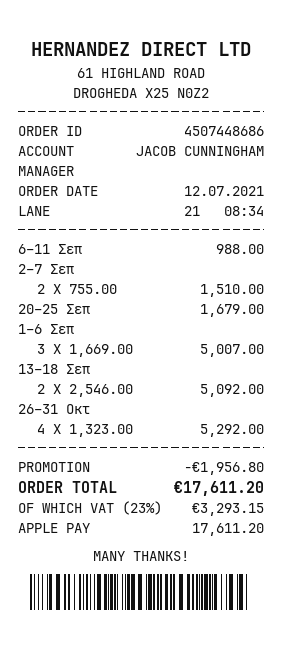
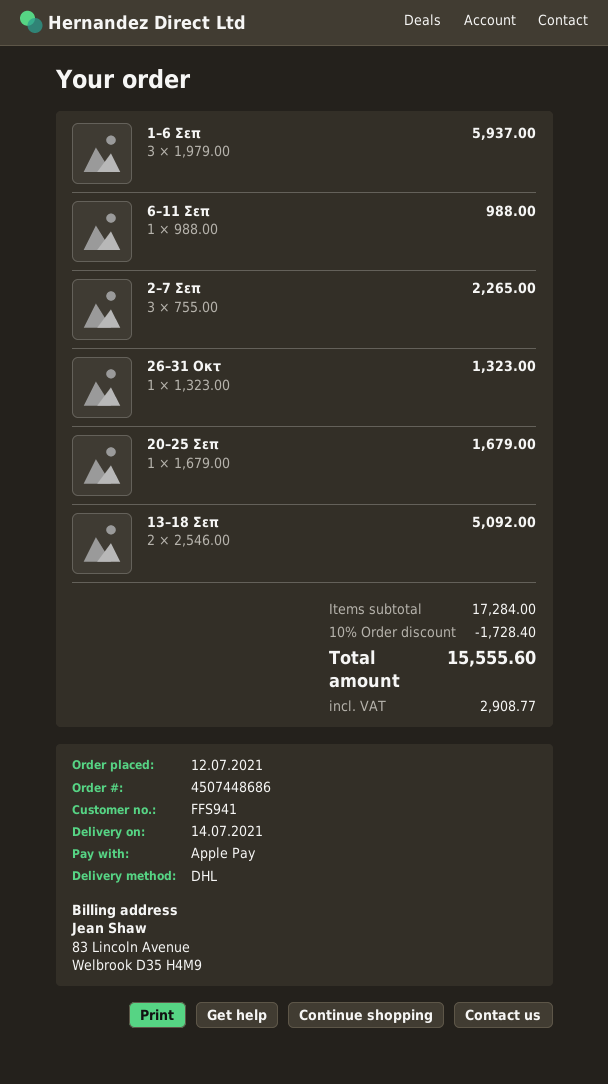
2–7 Σεπ: 2 x 755.00 = 1510.00 -> 3 x 755.00 = 2265.00
1–6 Σεπ: 3 x 1669.00 = 5007.00 -> 3 x 1979.00 = 5937.00
26–31 Οκτ: 4 x 1323.00 = 5292.00 -> 1 x 1323.00 = 1323.00
discount: 1956.80 -> 1728.40
tax: 3293.15 -> 2908.77
total: 17611.20 -> 15555.60

